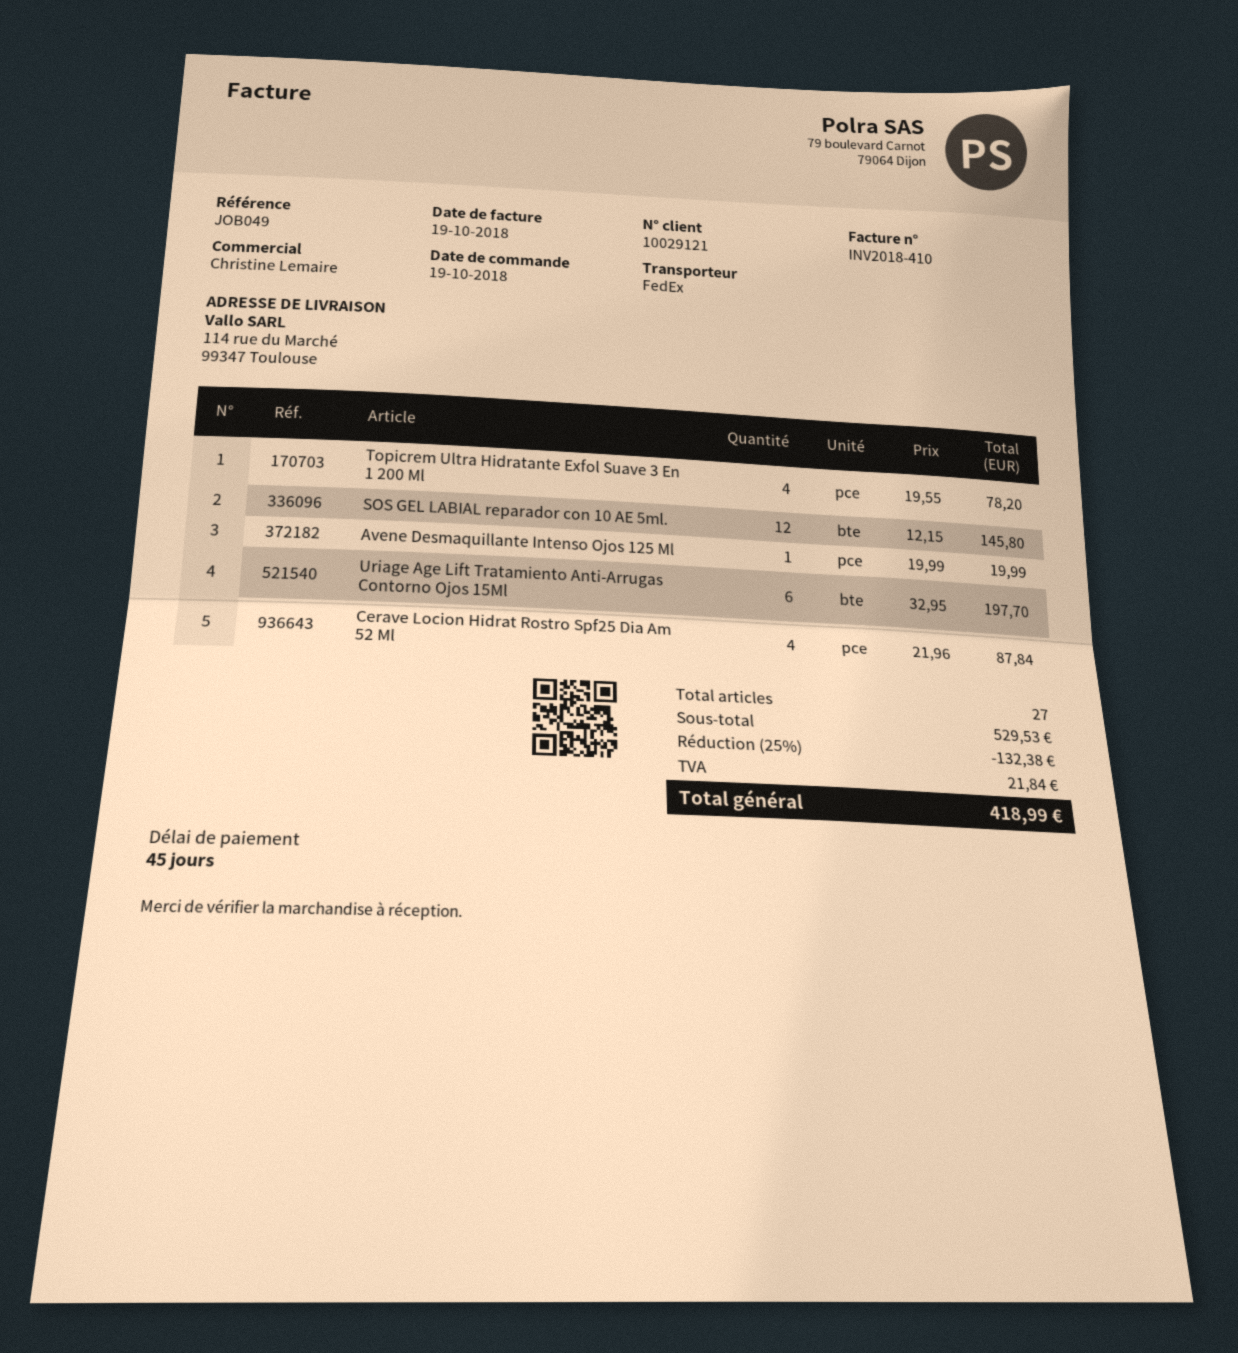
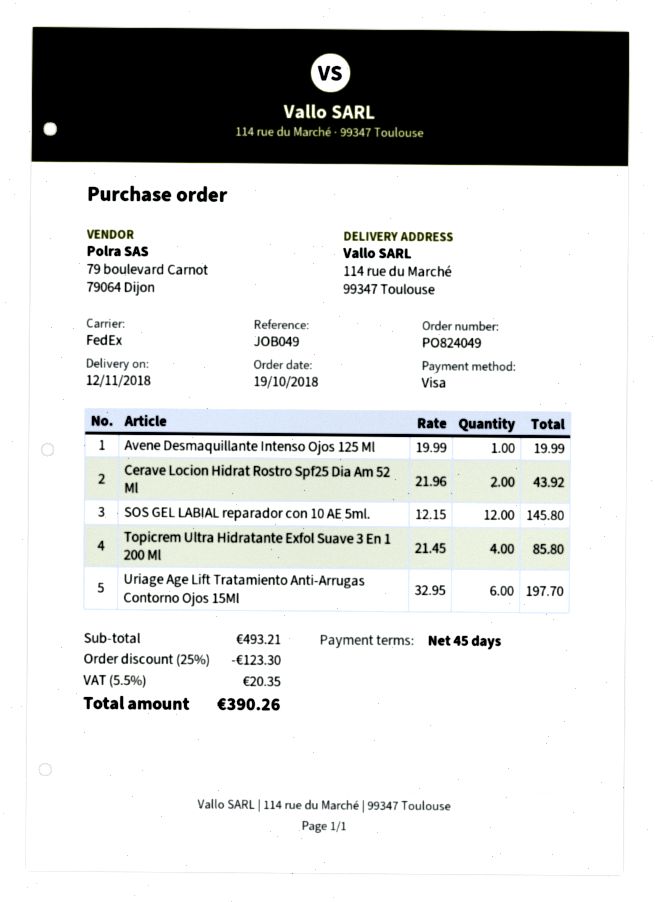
Topicrem Ultra Hidratante Exfol Suave 3 En 1 200 Ml: 4 x 19.55 = 78.20 -> 4 x 21.45 = 85.80
Cerave Locion Hidrat Rostro Spf25 Dia Am 52 Ml: 4 x 21.96 = 87.84 -> 2 x 21.96 = 43.92
subtotal: 529.53 -> 493.21
discount: 25% = 132.38 -> 25% = 123.30
tax: 21.84 -> 20.35
total: 418.99 -> 390.26

